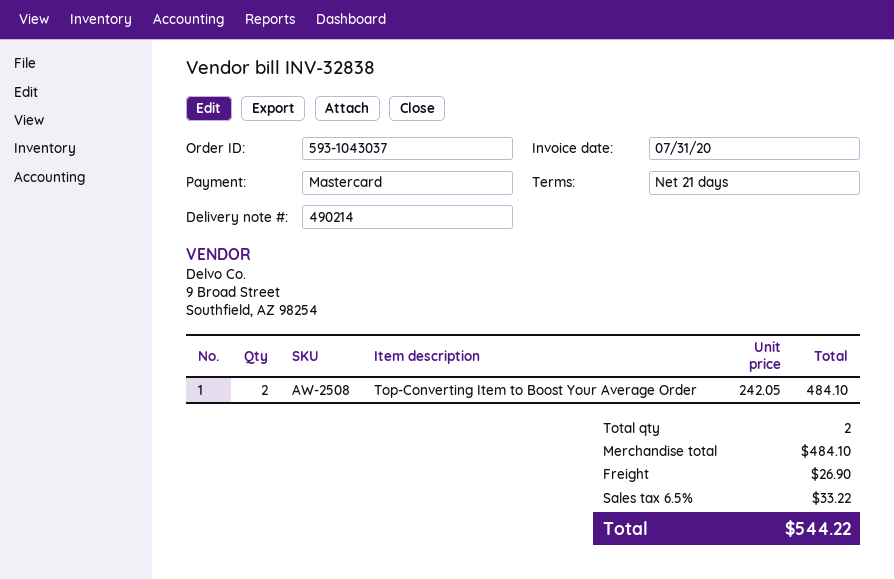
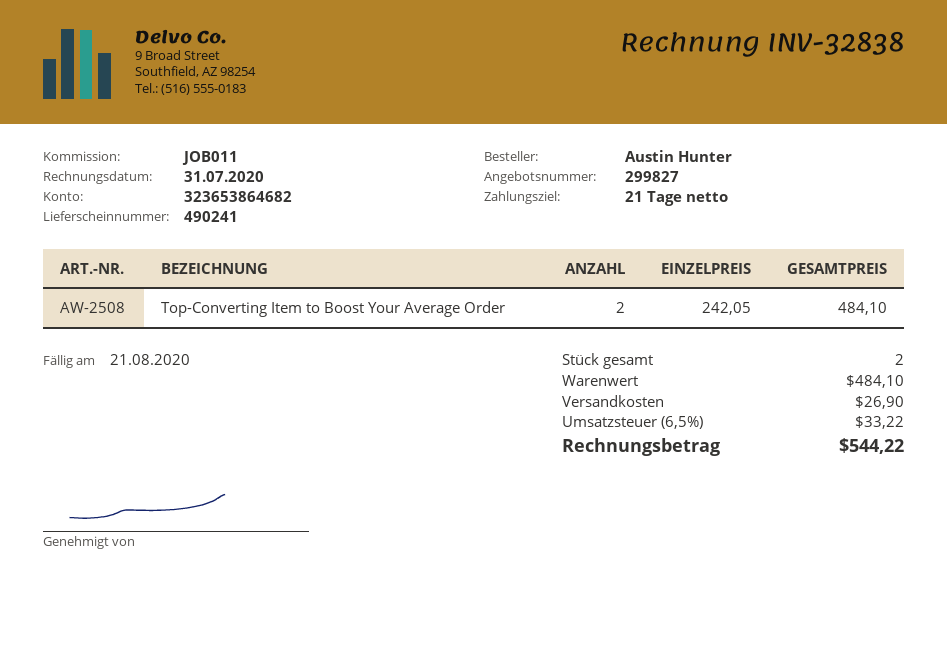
delivery note number: 490214 -> 490241

